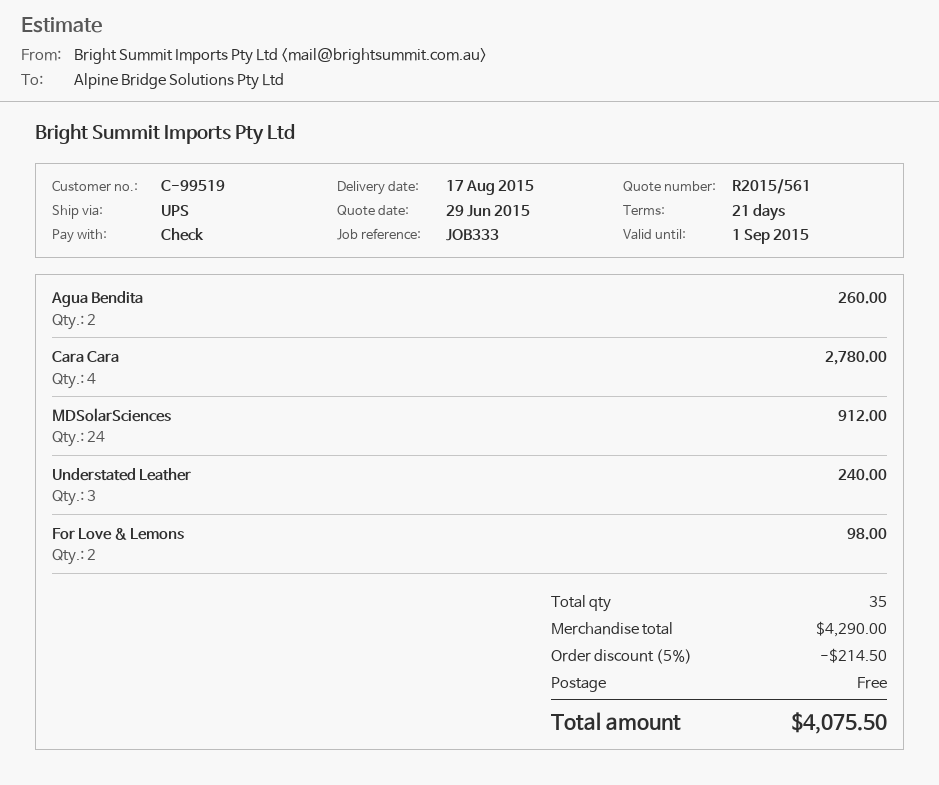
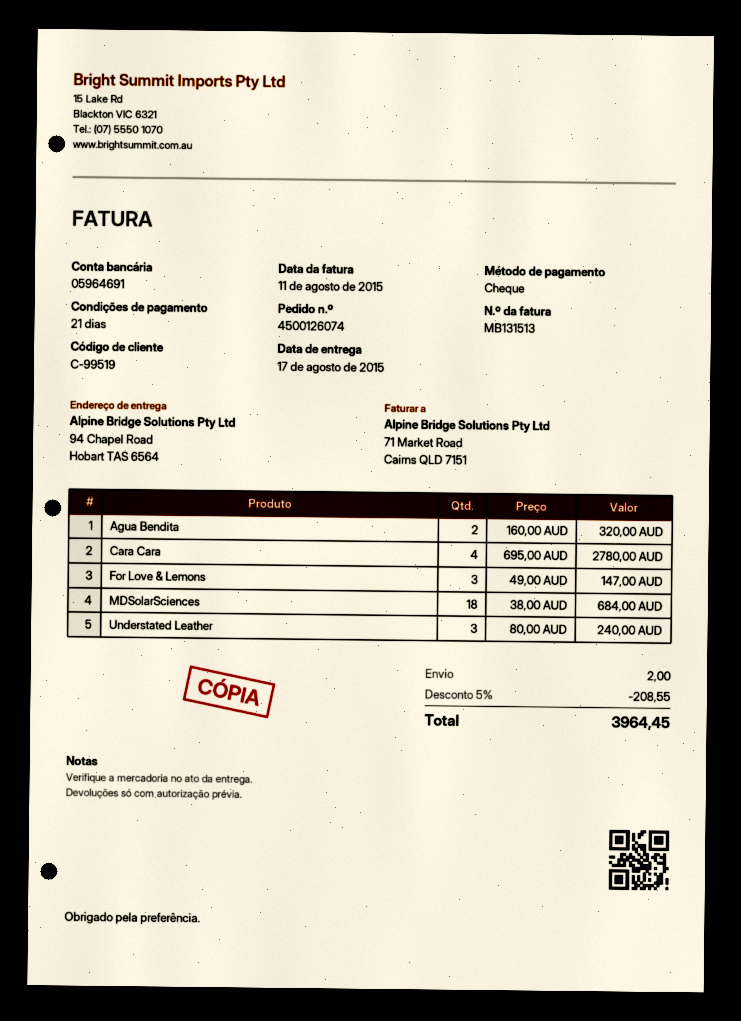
Agua Bendita: 2 for 260.00 -> 2 for 320.00
MDSolarSciences: 24 for 912.00 -> 18 for 684.00
For Love & Lemons: 2 for 98.00 -> 3 for 147.00
discount: 5% = 214.50 -> 5% = 208.55
shipping: 0.00 -> 2.00
total: 4075.50 -> 3964.45

